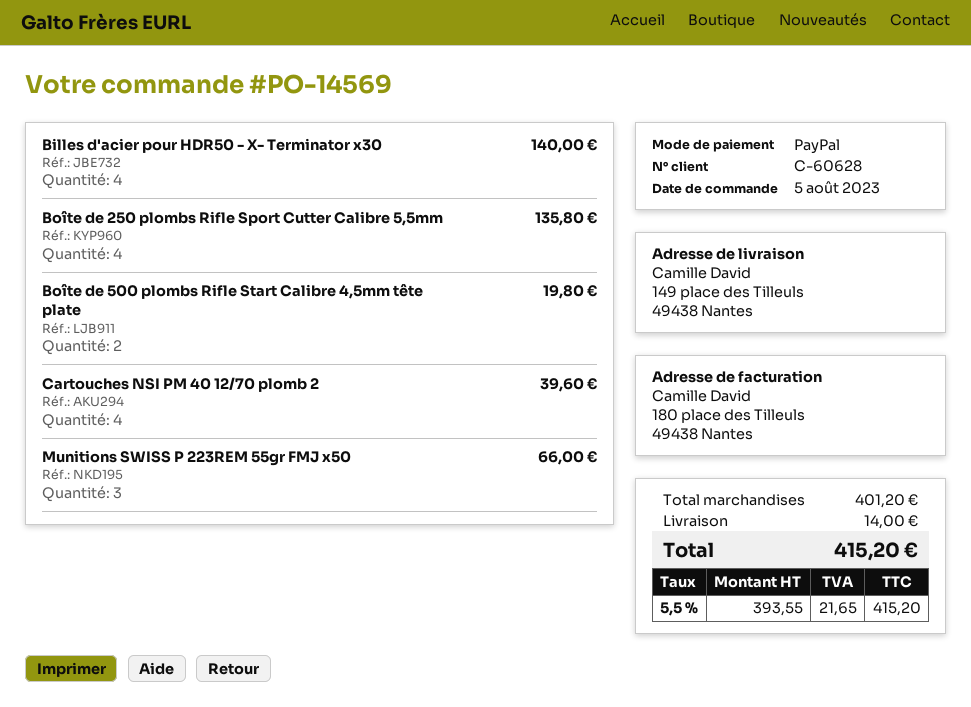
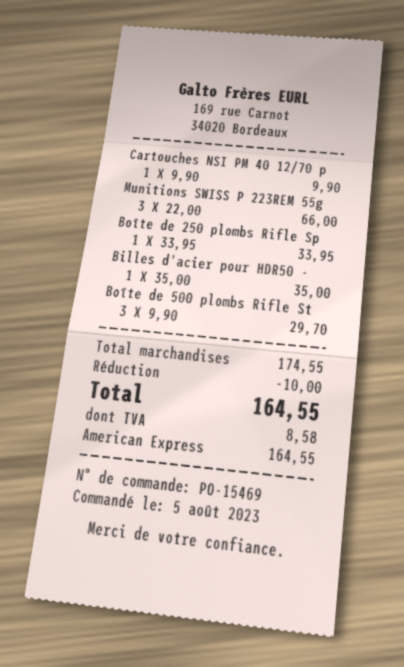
order number: PO-14569 -> PO-15469
payment method: PayPal -> American Express
Billes d'acier pour HDR50 - X- Terminator x30: 4 for 140.00 -> 1 for 35.00
Boîte de 250 plombs Rifle Sport Cutter Calibre 5,5mm: 4 for 135.80 -> 1 for 33.95
Boîte de 500 plombs Rifle Start Calibre 4,5mm tête plate: 2 for 19.80 -> 3 for 29.70
Cartouches NSI PM 40 12/70 plomb 2: 4 for 39.60 -> 1 for 9.90
subtotal: 401.20 -> 174.55
discount: none -> 10.00
shipping: 14.00 -> none
tax: 21.65 -> 8.58
total: 415.20 -> 164.55

